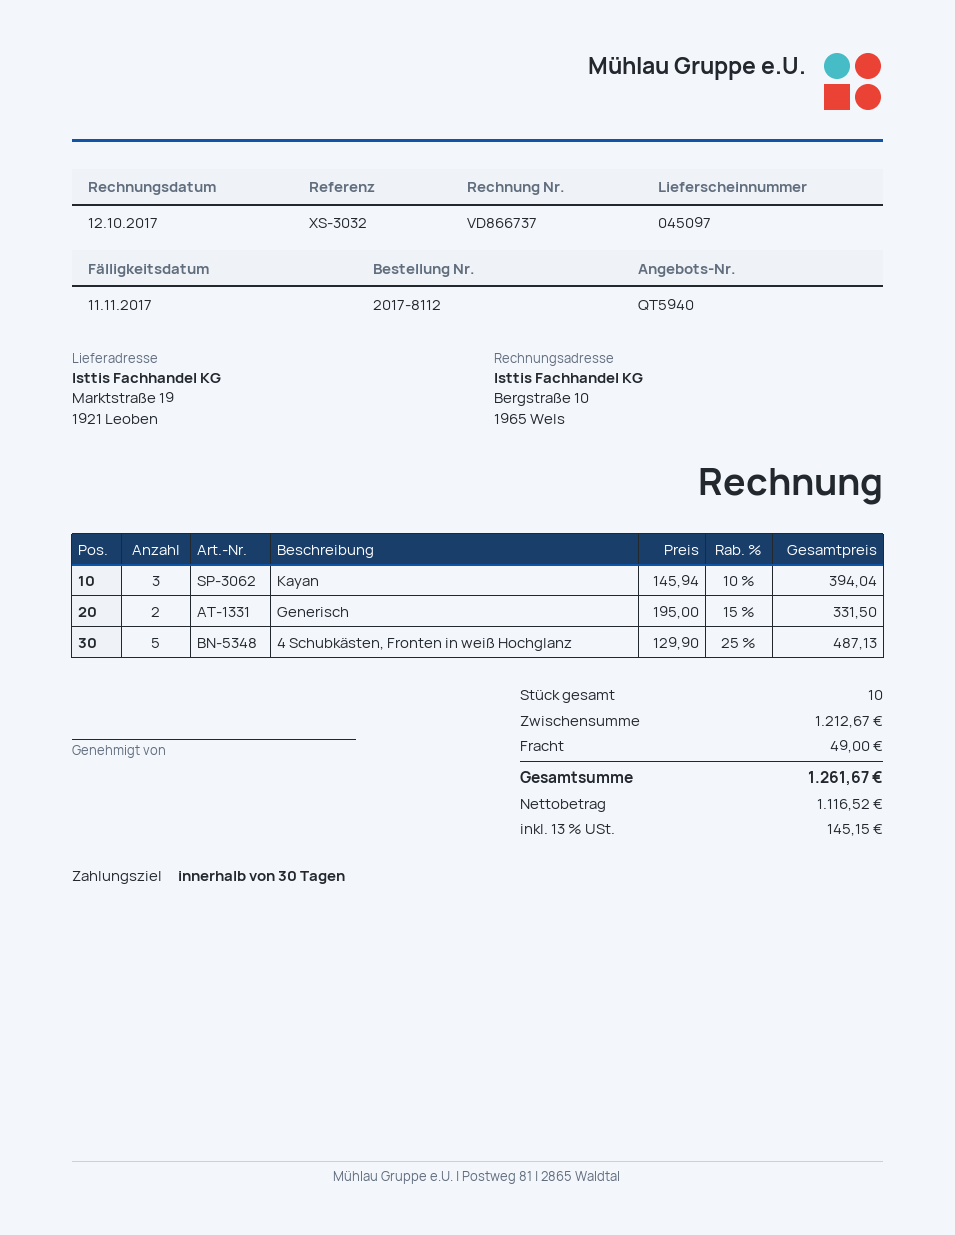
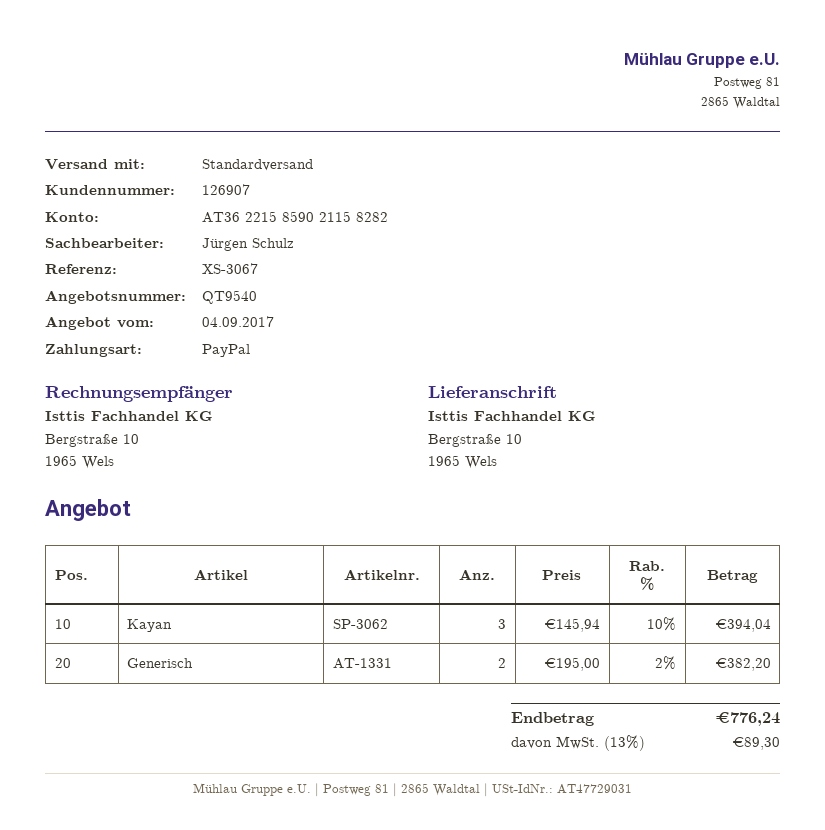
quote number: QT5940 -> QT9540
reference: XS-3032 -> XS-3067
ship to: Marktstraße 19, 1921 Leoben -> Bergstraße 10, 1965 Wels
Generisch: 2 x 195.00 - 15% = 331.50 -> 2 x 195.00 - 2% = 382.20
4 Schubkästen, Fronten in weiß Hochglanz: 5 x 129.90 - 25% = 487.13 -> none
shipping: 49.00 -> none
tax: 13% = 145.15 -> 13% = 89.30
total: 1261.67 -> 776.24

